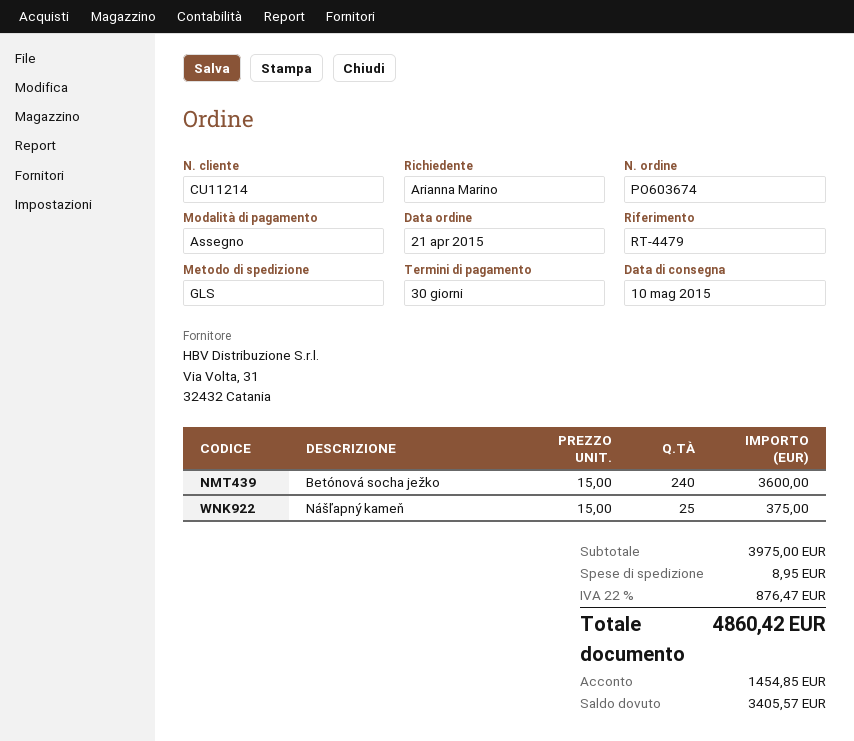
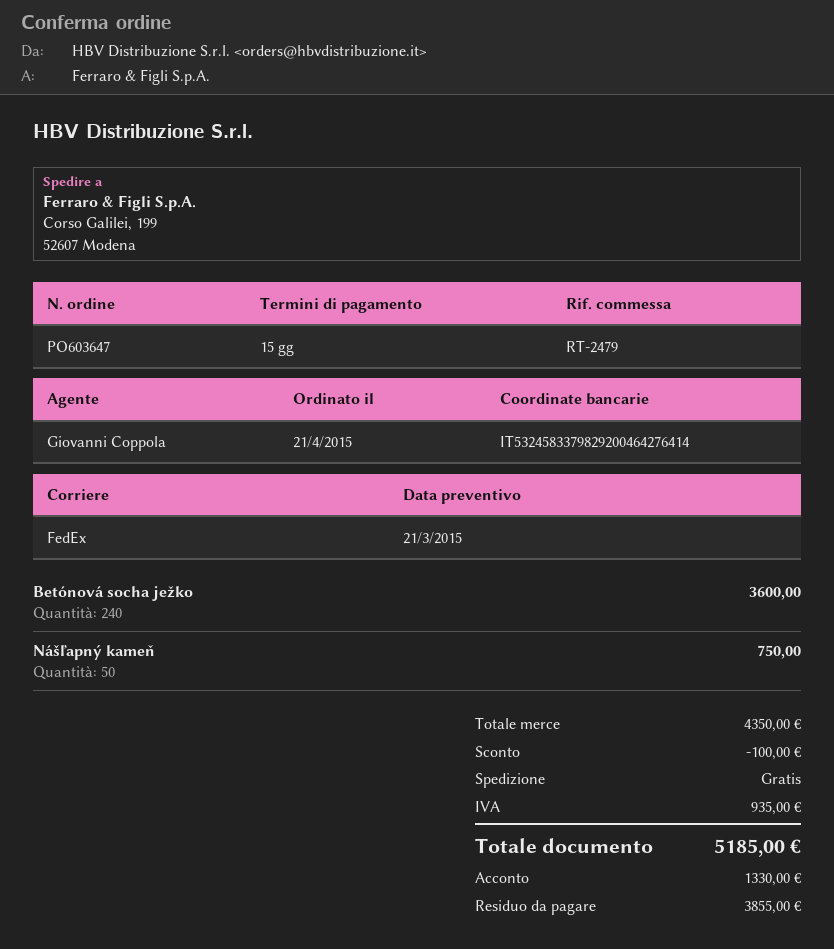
order number: PO603674 -> PO603647
payment terms: 30 days -> 15 days
reference: RT-4479 -> RT-2479
shipping method: GLS -> FedEx
Nášľapný kameň: 25 for 375.00 -> 50 for 750.00
subtotal: 3975.00 -> 4350.00
discount: none -> 100.00
shipping: 8.95 -> 0.00
tax: 876.47 -> 935.00
total: 4860.42 -> 5185.00
deposit: 1454.85 -> 1330.00
balance: 3405.57 -> 3855.00

